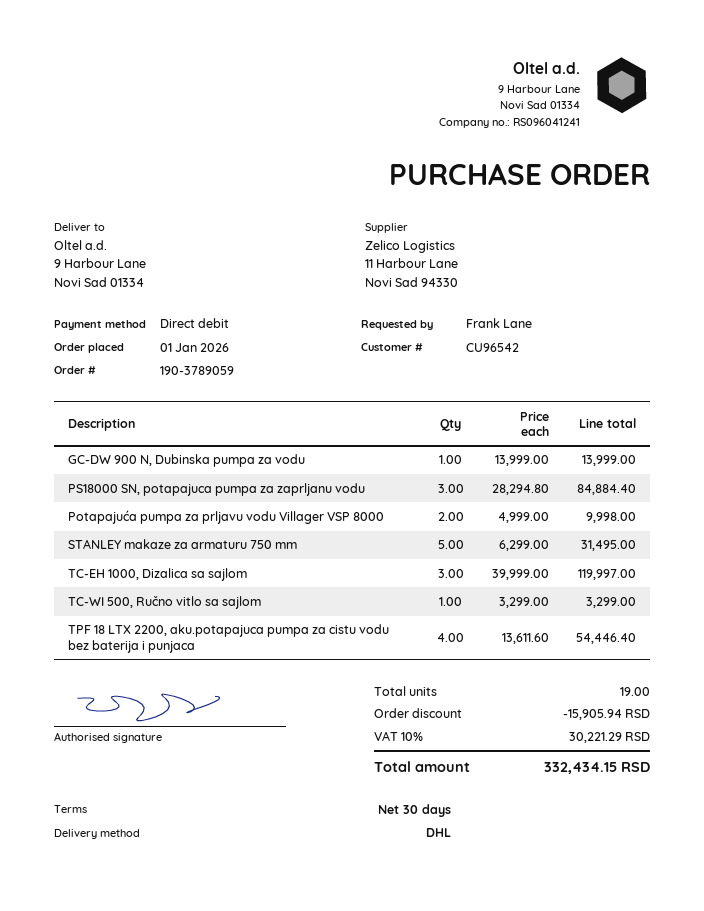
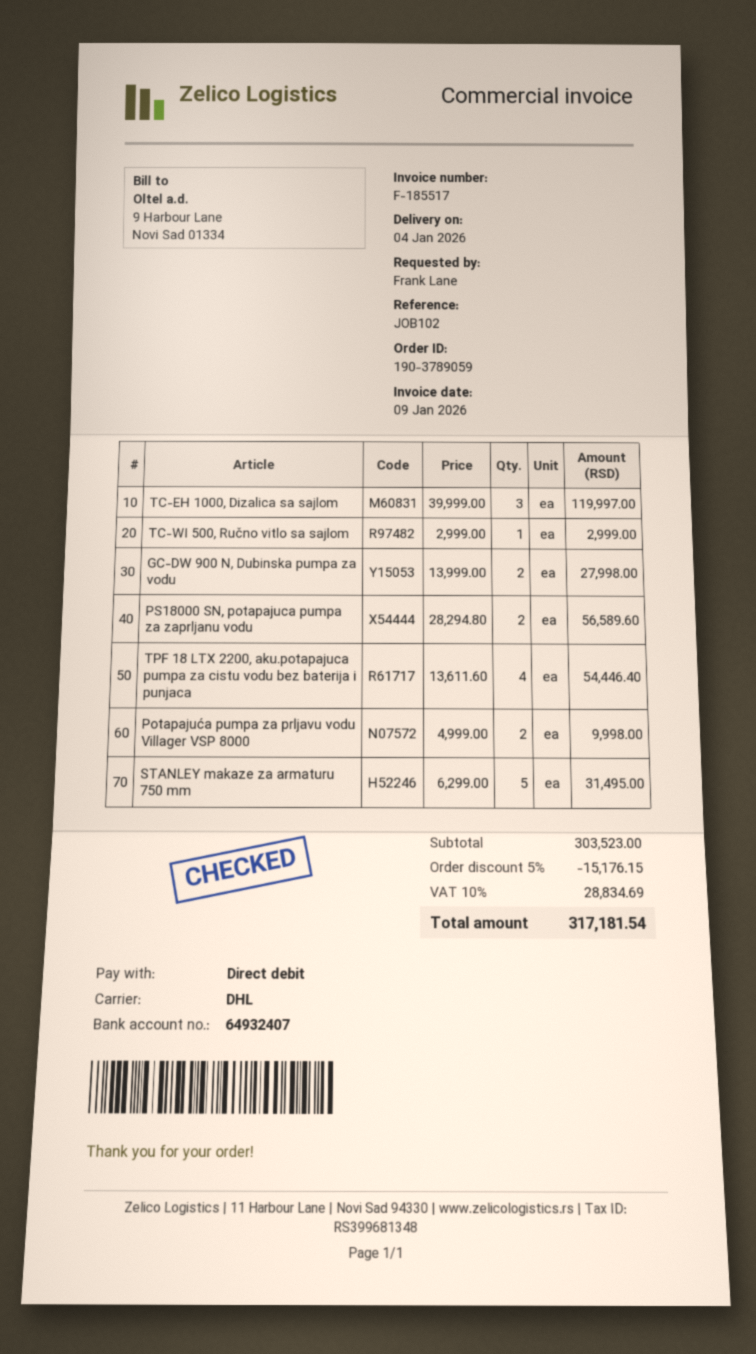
GC-DW 900 N, Dubinska pumpa za vodu: 1 x 13999.00 = 13999.00 -> 2 x 13999.00 = 27998.00
PS18000 SN, potapajuca pumpa za zaprljanu vodu: 3 x 28294.80 = 84884.40 -> 2 x 28294.80 = 56589.60
TC-WI 500, Ručno vitlo sa sajlom: 1 x 3299.00 = 3299.00 -> 1 x 2999.00 = 2999.00
discount: 15905.94 -> 15176.15
tax: 10% = 30221.29 -> 10% = 28834.69
total: 332434.15 -> 317181.54

